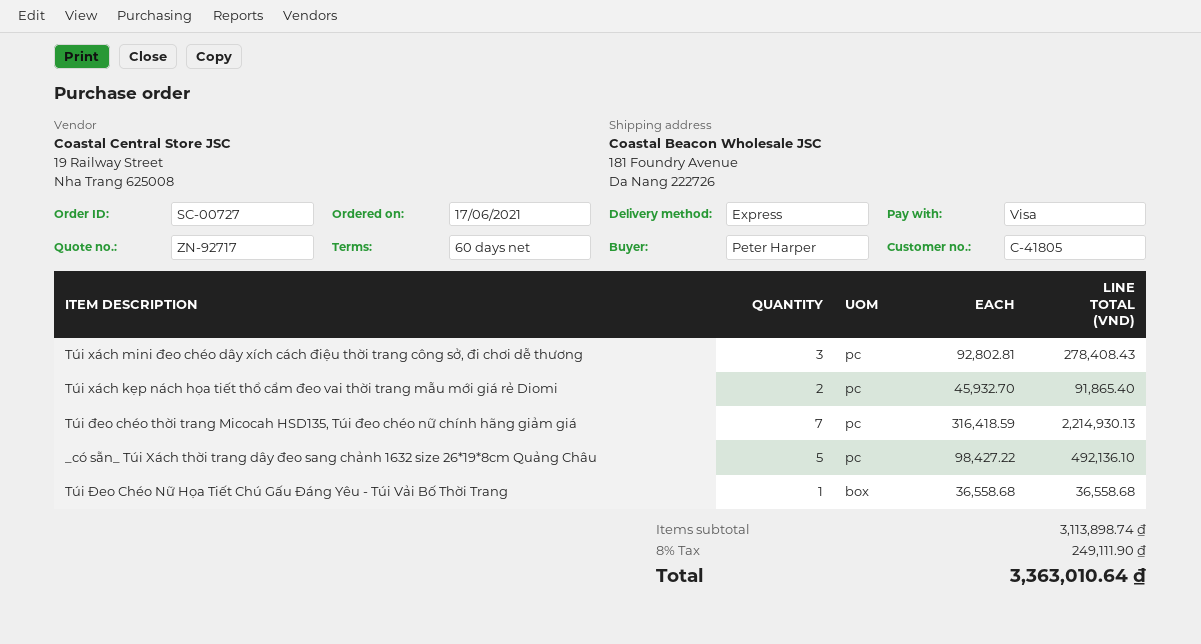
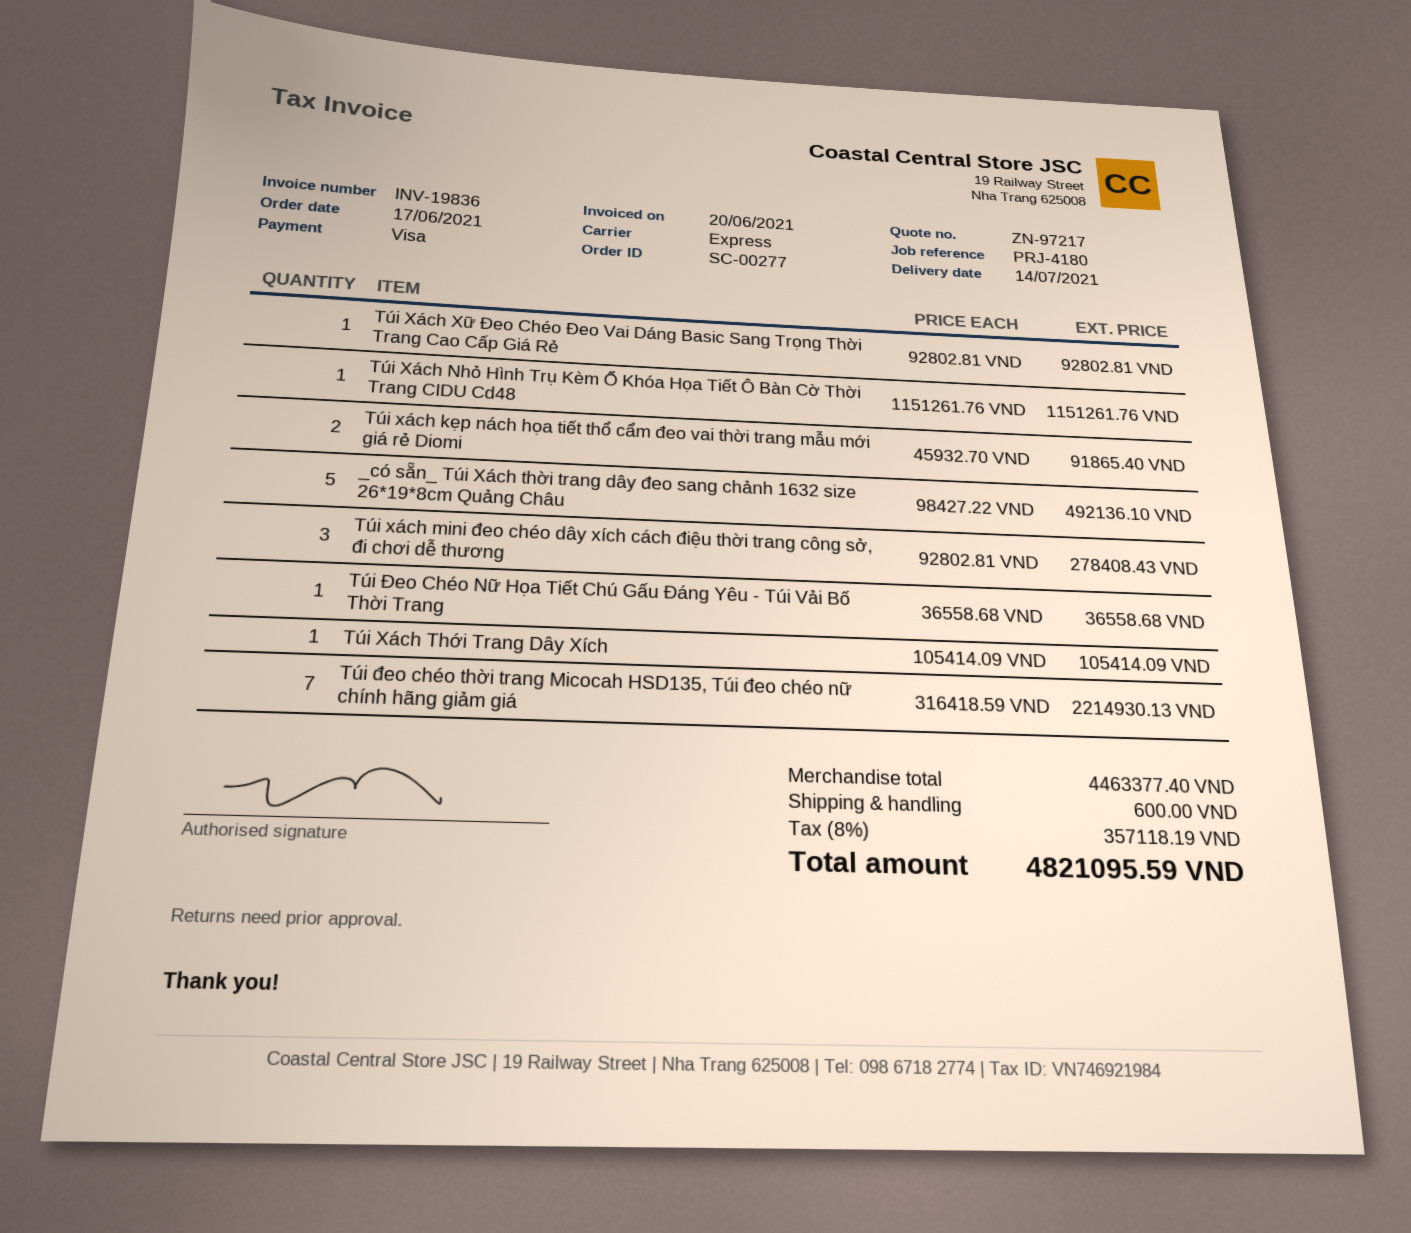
quote number: ZN-92717 -> ZN-97217
order number: SC-00727 -> SC-00277
Túi Xách Xữ Đeo Chéo Đeo Vai Dáng Basic Sang Trọng Thời Trang Cao Cấp Giá Rẻ: none -> 1 x 92802.81 = 92802.81
Túi Xách Nhỏ Hình Trụ Kèm Ổ Khóa Họa Tiết Ô Bàn Cờ Thời Trang CIDU Cd48: none -> 1 x 1151261.76 = 1151261.76
Túi Xách Thới Trang Dây Xích: none -> 1 x 105414.09 = 105414.09
subtotal: 3113898.74 -> 4463377.40
shipping: none -> 600.00
tax: 8% = 249111.90 -> 8% = 357118.19
total: 3363010.64 -> 4821095.59

